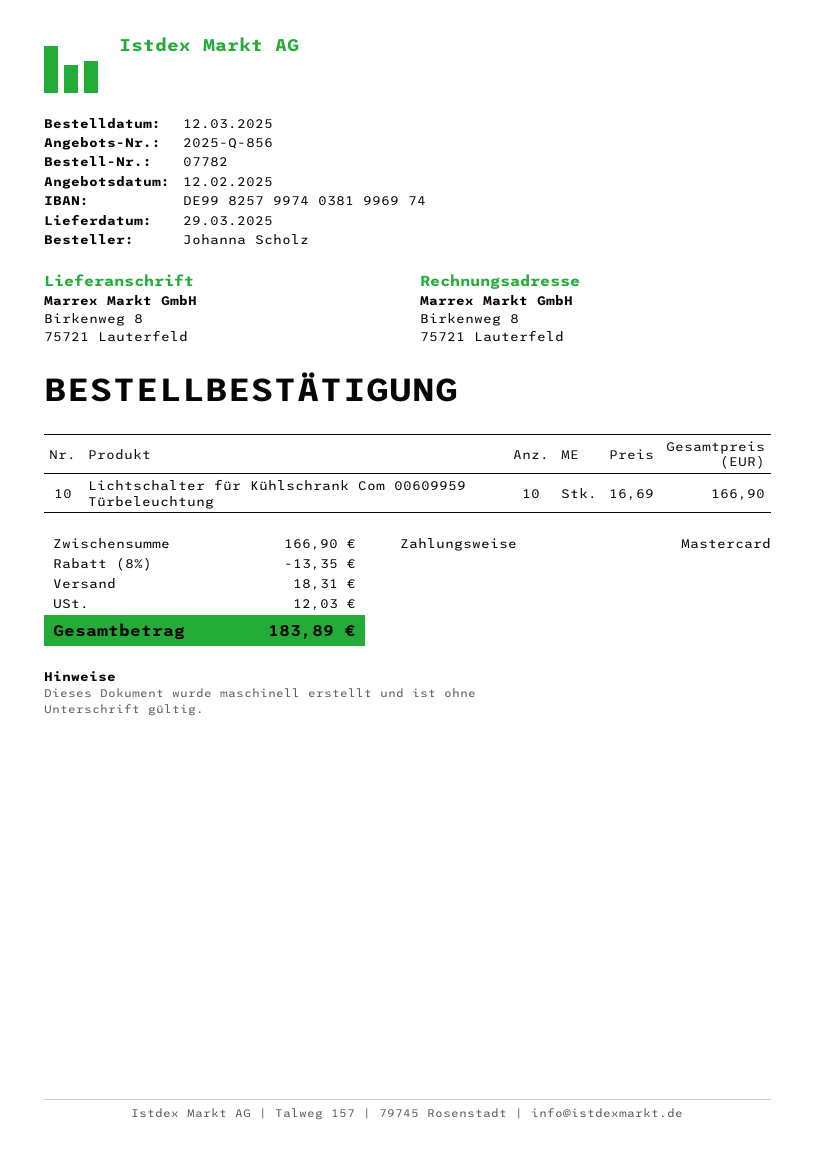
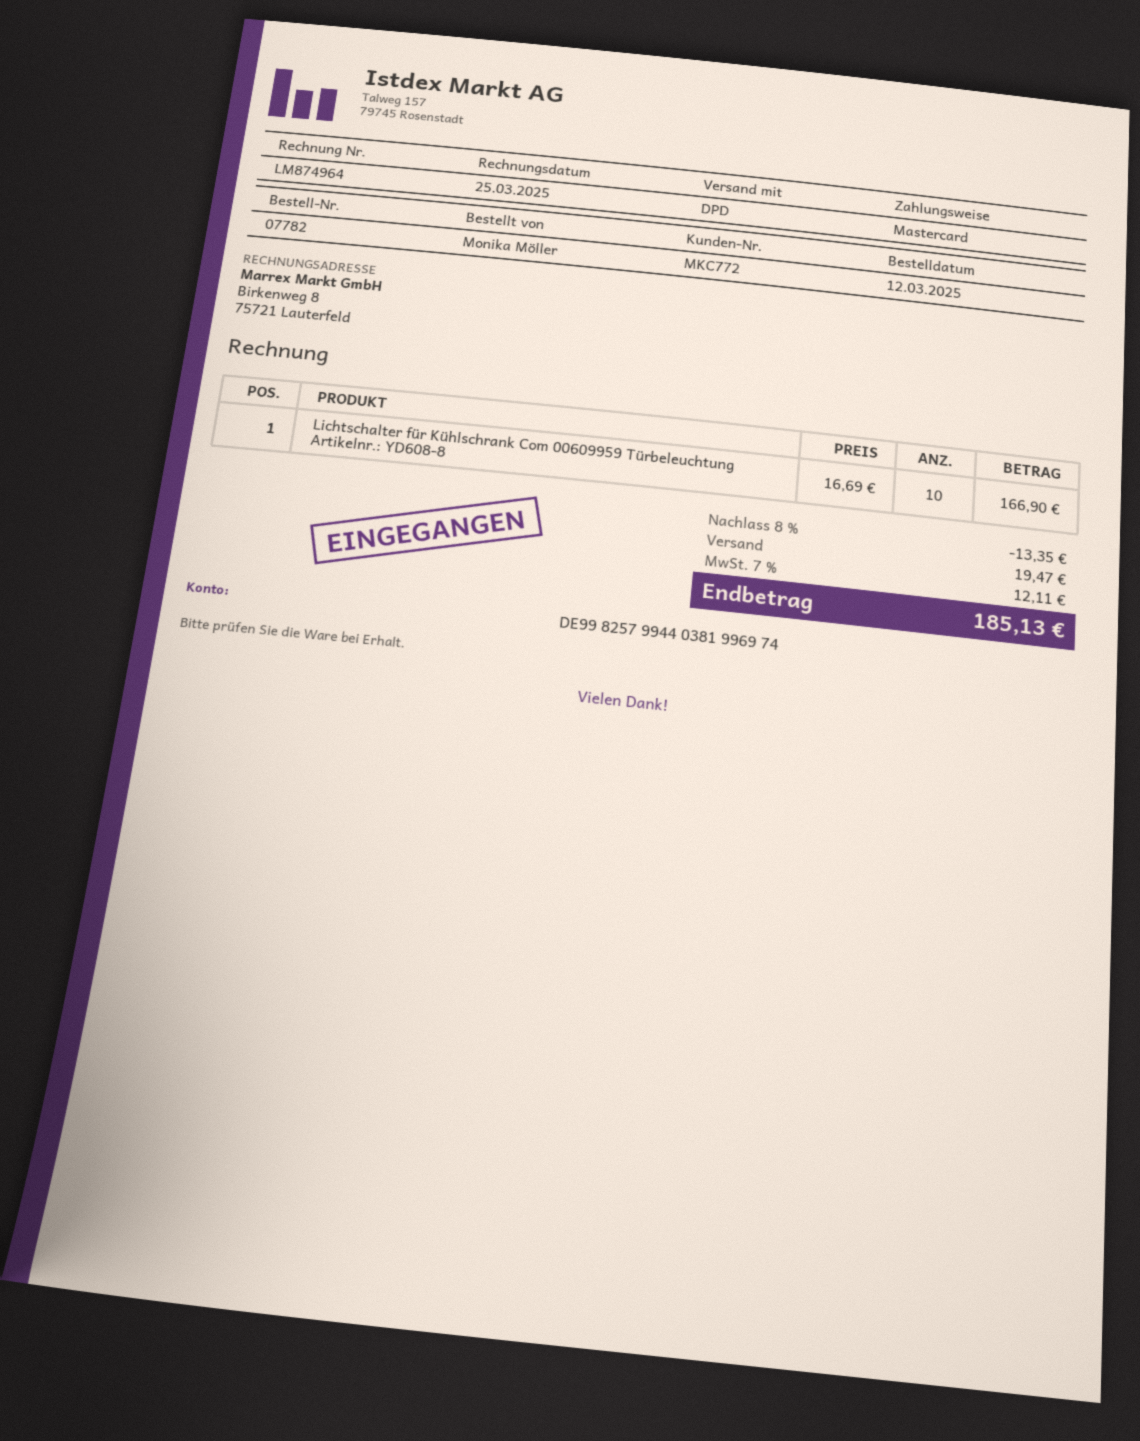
ordered by: Johanna Scholz -> Monika Möller
bank account: DE99825799740381996974 -> DE99825799440381996974
shipping: 18.31 -> 19.47
tax: 12.03 -> 12.11
total: 183.89 -> 185.13

